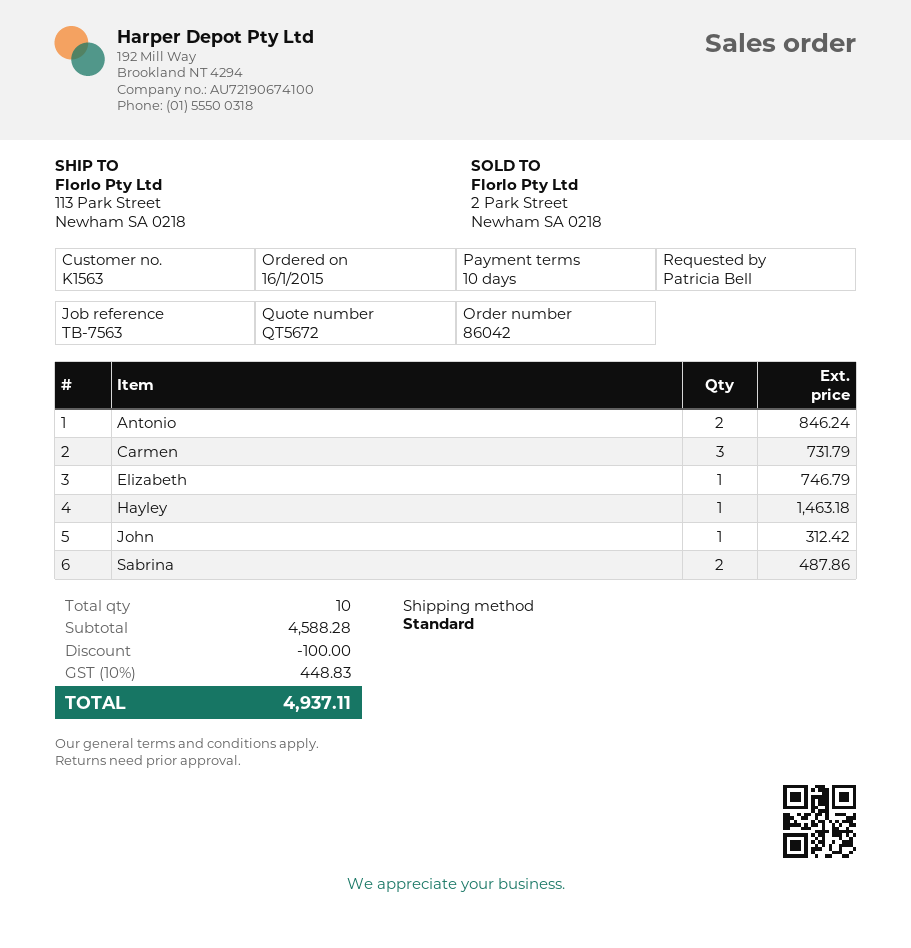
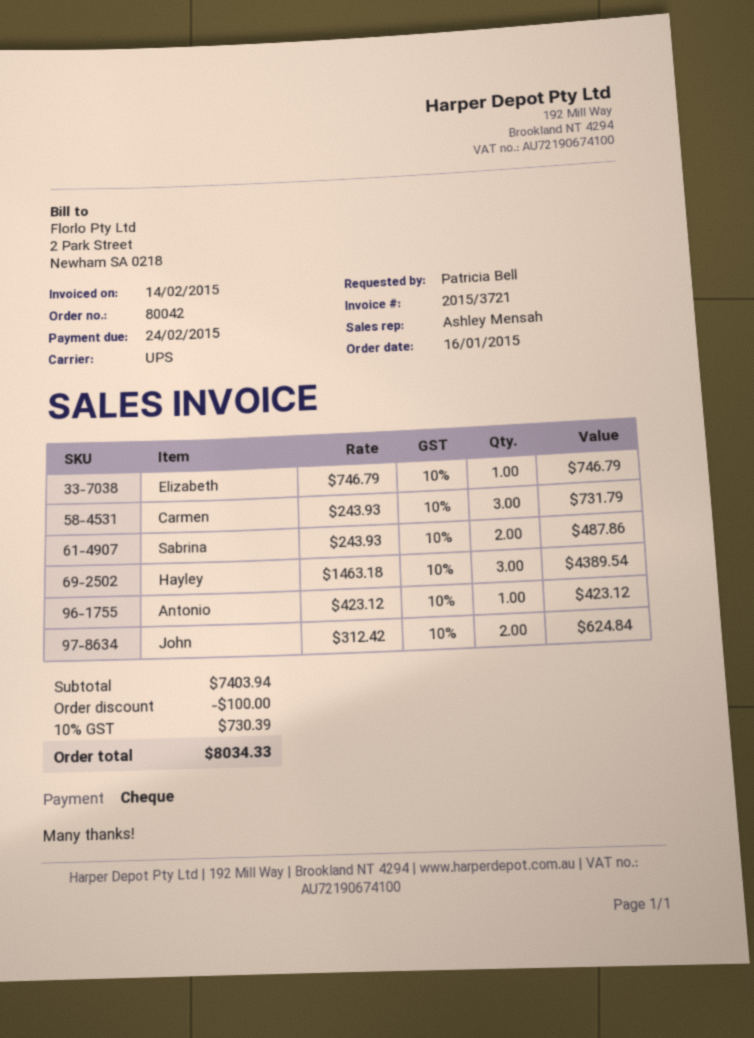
order number: 86042 -> 80042
shipping method: standard -> UPS
Antonio: 2 for 846.24 -> 1 for 423.12
Hayley: 1 for 1463.18 -> 3 for 4389.54
John: 1 for 312.42 -> 2 for 624.84
subtotal: 4588.28 -> 7403.94
tax: 10% = 448.83 -> 10% = 730.39
total: 4937.11 -> 8034.33

